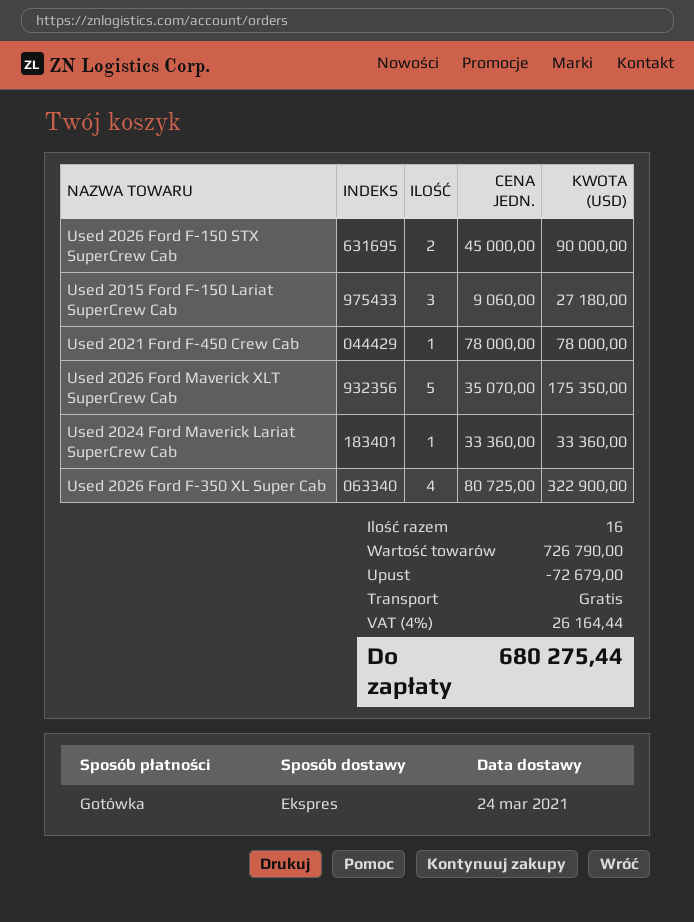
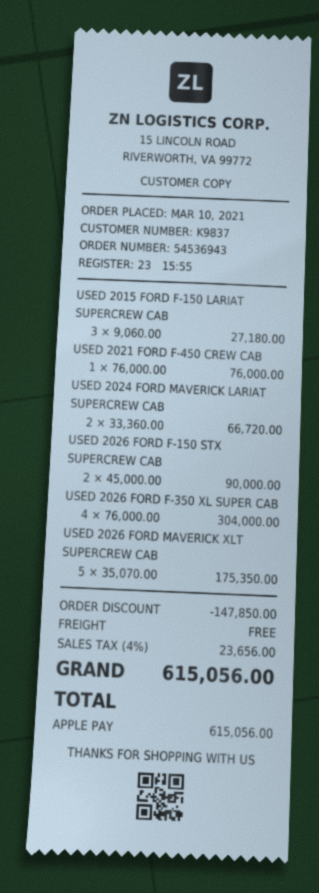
payment method: cash -> Apple Pay
Used 2021 Ford F-450 Crew Cab: 1 x 78000.00 = 78000.00 -> 1 x 76000.00 = 76000.00
Used 2024 Ford Maverick Lariat SuperCrew Cab: 1 x 33360.00 = 33360.00 -> 2 x 33360.00 = 66720.00
Used 2026 Ford F-350 XL Super Cab: 4 x 80725.00 = 322900.00 -> 4 x 76000.00 = 304000.00
discount: 72679.00 -> 147850.00
tax: 4% = 26164.44 -> 4% = 23656.00
total: 680275.44 -> 615056.00

